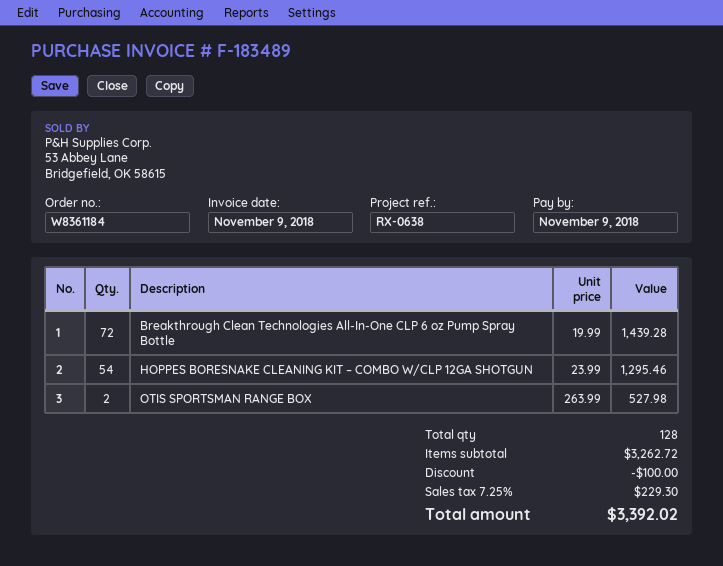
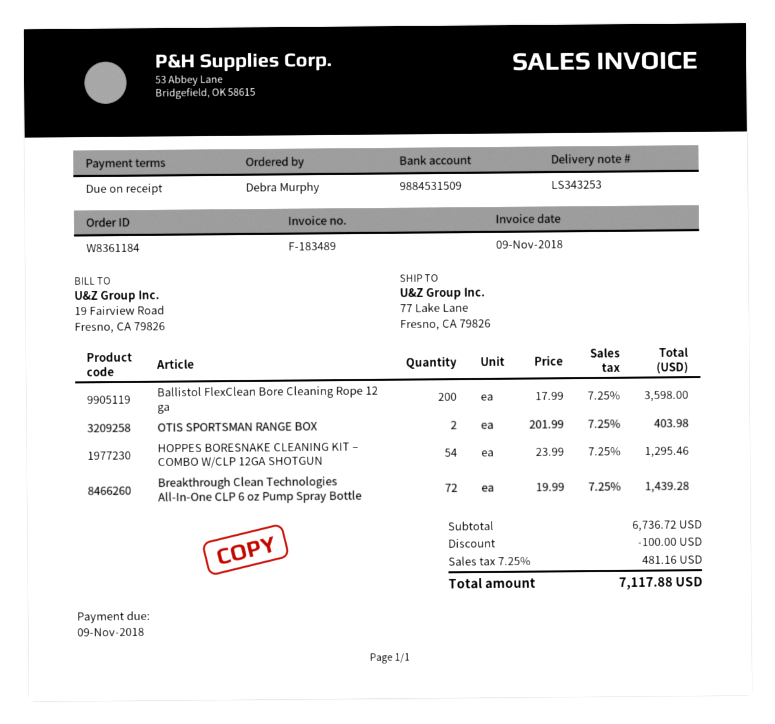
OTIS SPORTSMAN RANGE BOX: 2 x 263.99 = 527.98 -> 2 x 201.99 = 403.98
Ballistol FlexClean Bore Cleaning Rope 12 ga: none -> 200 x 17.99 = 3598.00
subtotal: 3262.72 -> 6736.72
tax: 7.25% = 229.30 -> 7.25% = 481.16
total: 3392.02 -> 7117.88

